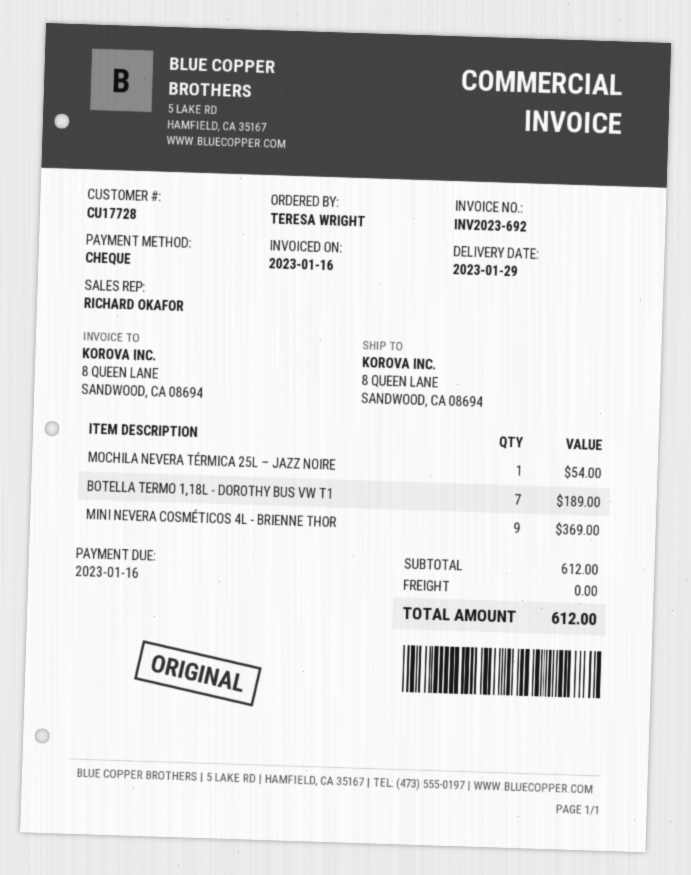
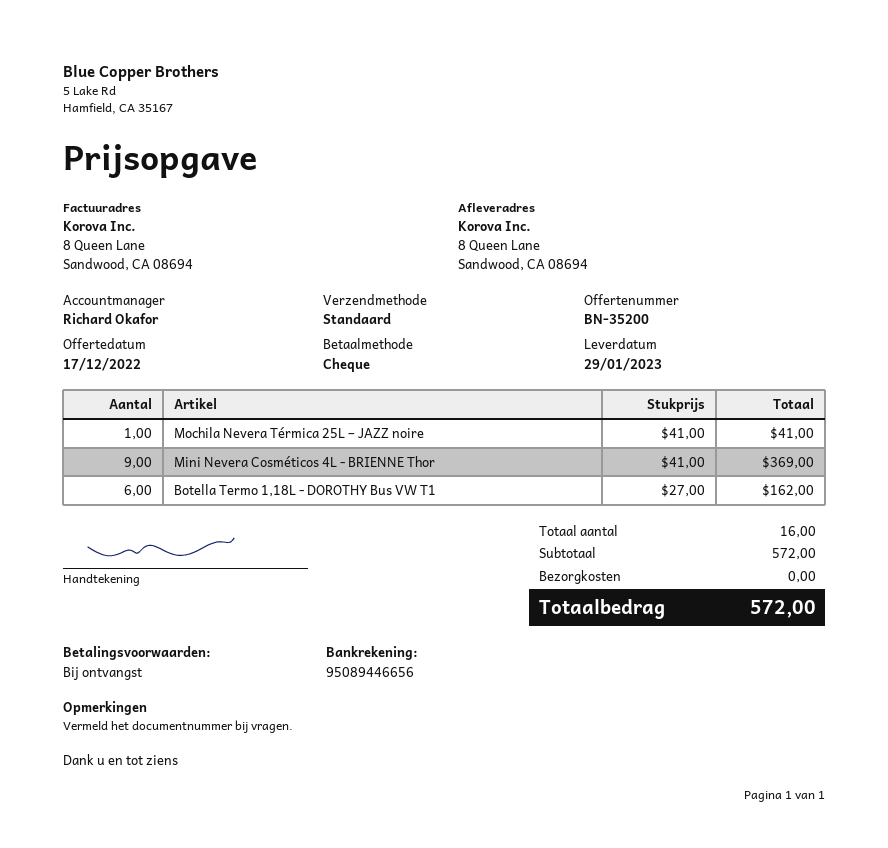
MOCHILA NEVERA TÉRMICA 25L – JAZZ NOIRE: 1 for 54.00 -> 1 for 41.00
BOTELLA TERMO 1,18L - DOROTHY BUS VW T1: 7 for 189.00 -> 6 for 162.00
subtotal: 612.00 -> 572.00
total: 612.00 -> 572.00

